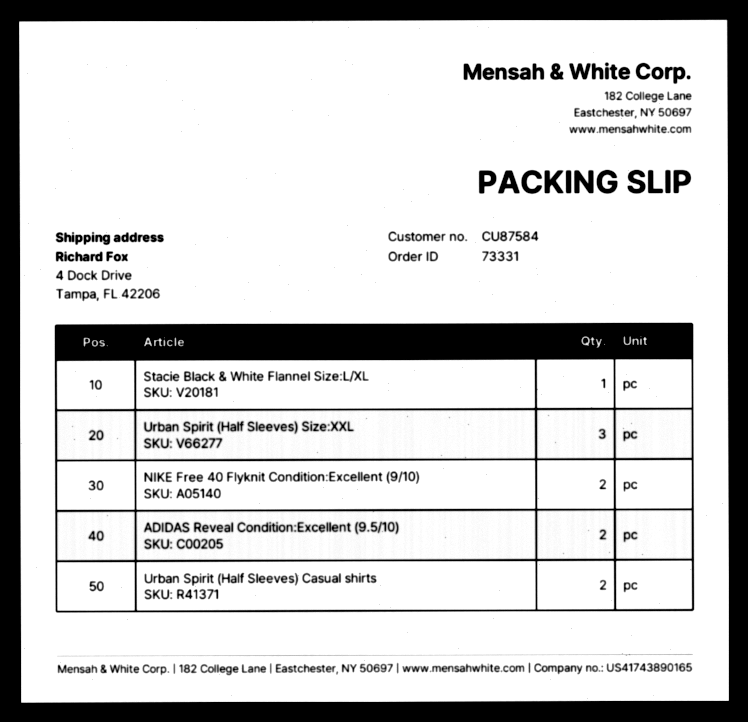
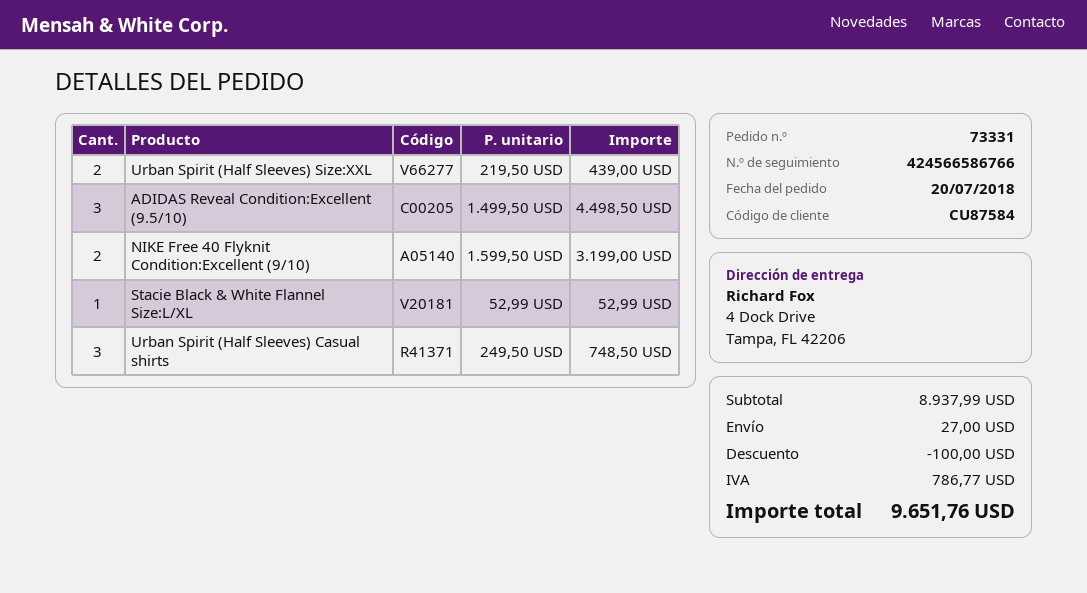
Urban Spirit (Half Sleeves) Size:XXL: 3 -> 2
ADIDAS Reveal Condition:Excellent (9.5/10): 2 -> 3
Urban Spirit (Half Sleeves) Casual shirts: 2 -> 3

